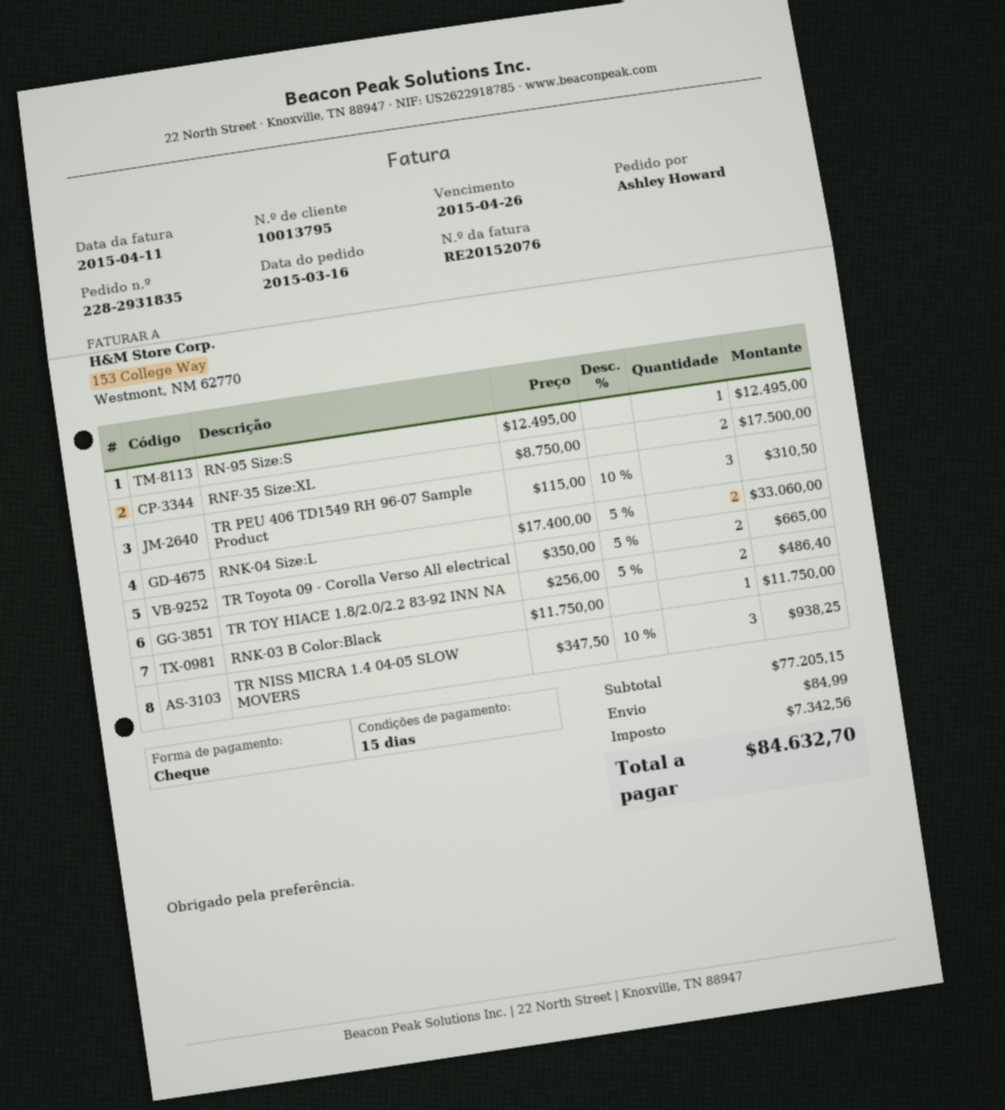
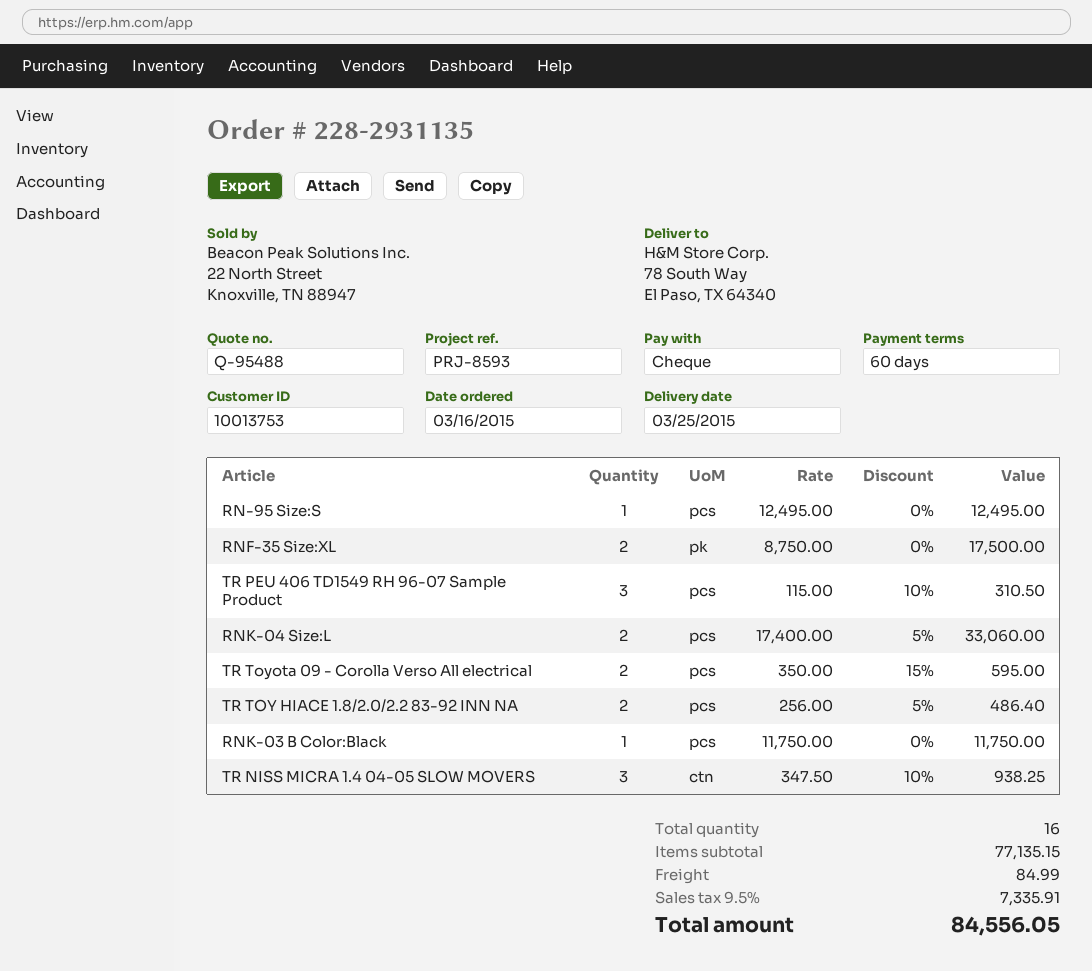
order number: 228-2931835 -> 228-2931135
payment terms: 15 days -> 60 days
customer number: 10013795 -> 10013753
TR Toyota 09 - Corolla Verso All electrical: 2 x 350.00 - 5% = 665.00 -> 2 x 350.00 - 15% = 595.00
subtotal: 77205.15 -> 77135.15
tax: 7342.56 -> 7335.91
total: 84632.70 -> 84556.05

